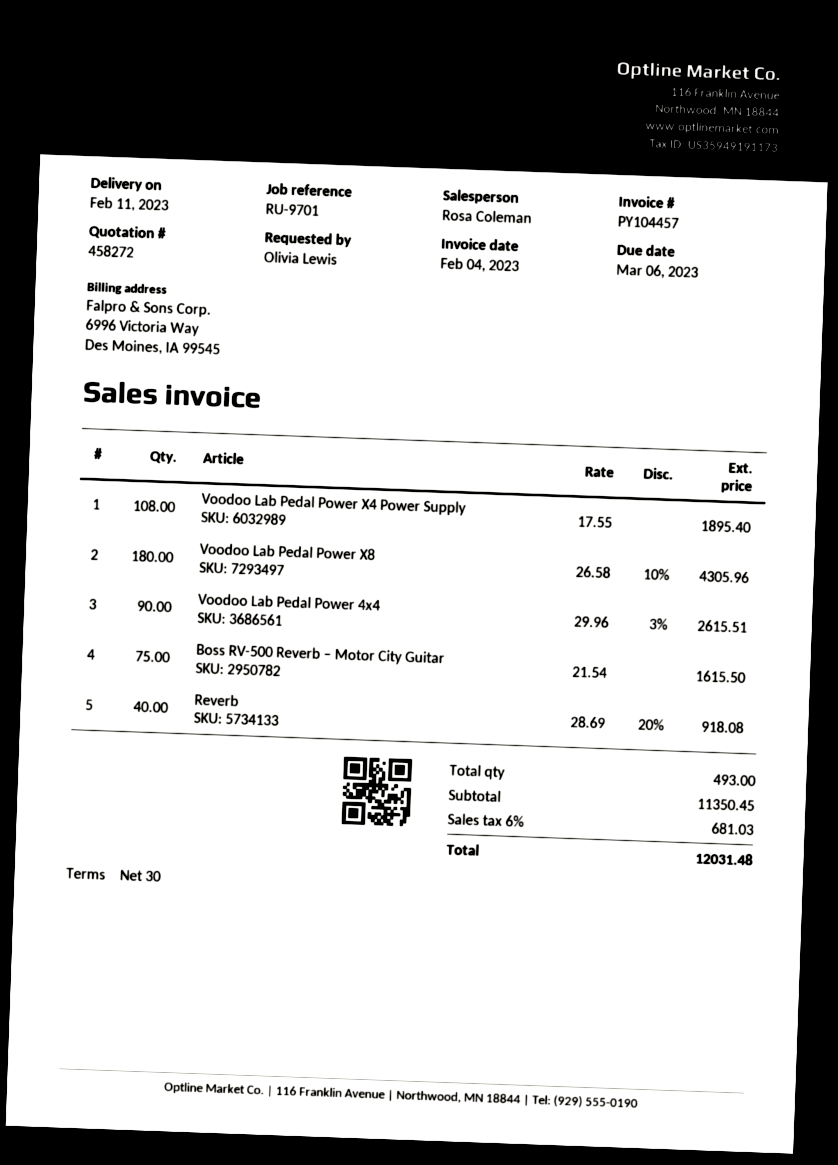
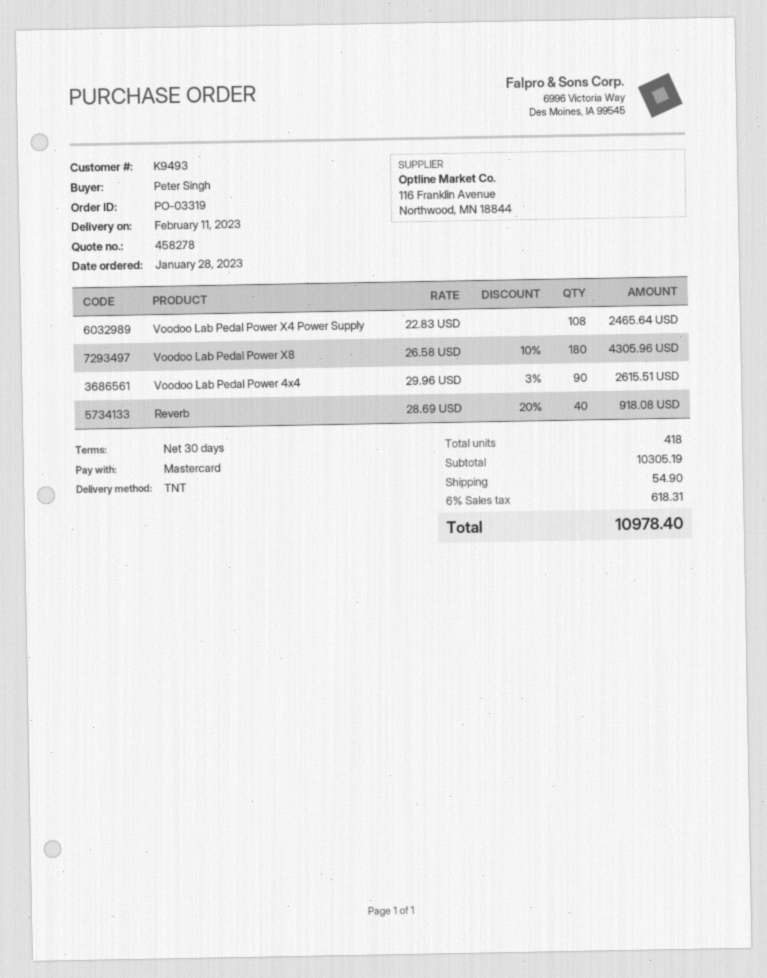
quote number: 458272 -> 458278
ordered by: Olivia Lewis -> Peter Singh
Voodoo Lab Pedal Power X4 Power Supply: 108 x 17.55 = 1895.40 -> 108 x 22.83 = 2465.64
Boss RV-500 Reverb – Motor City Guitar: 75 x 21.54 = 1615.50 -> none
total quantity: 493 -> 418
subtotal: 11350.45 -> 10305.19
shipping: none -> 54.90
tax: 6% = 681.03 -> 6% = 618.31
total: 12031.48 -> 10978.40

